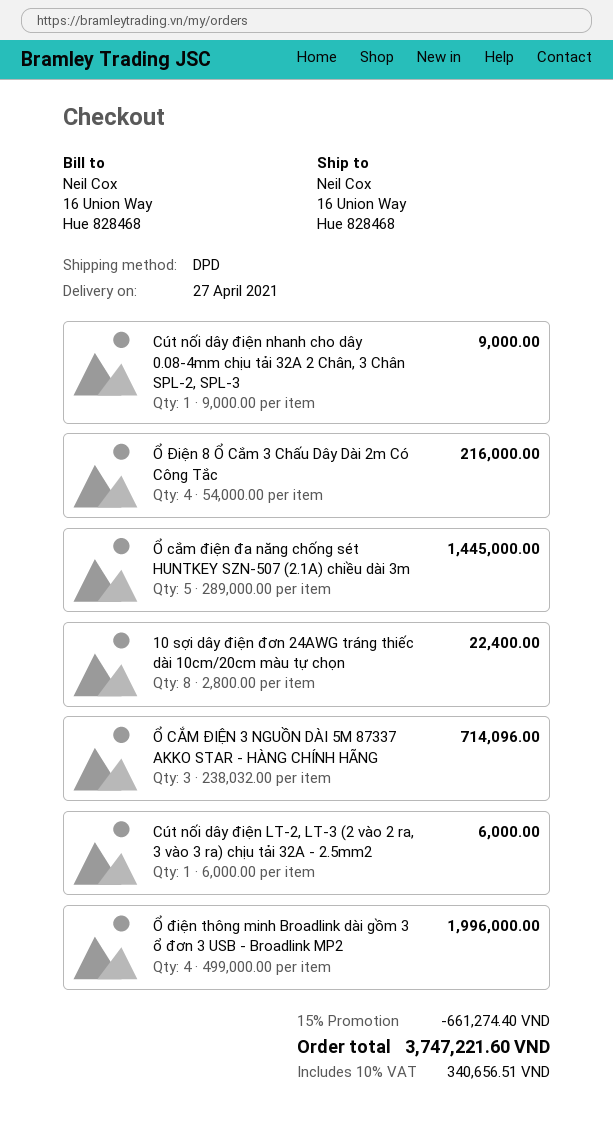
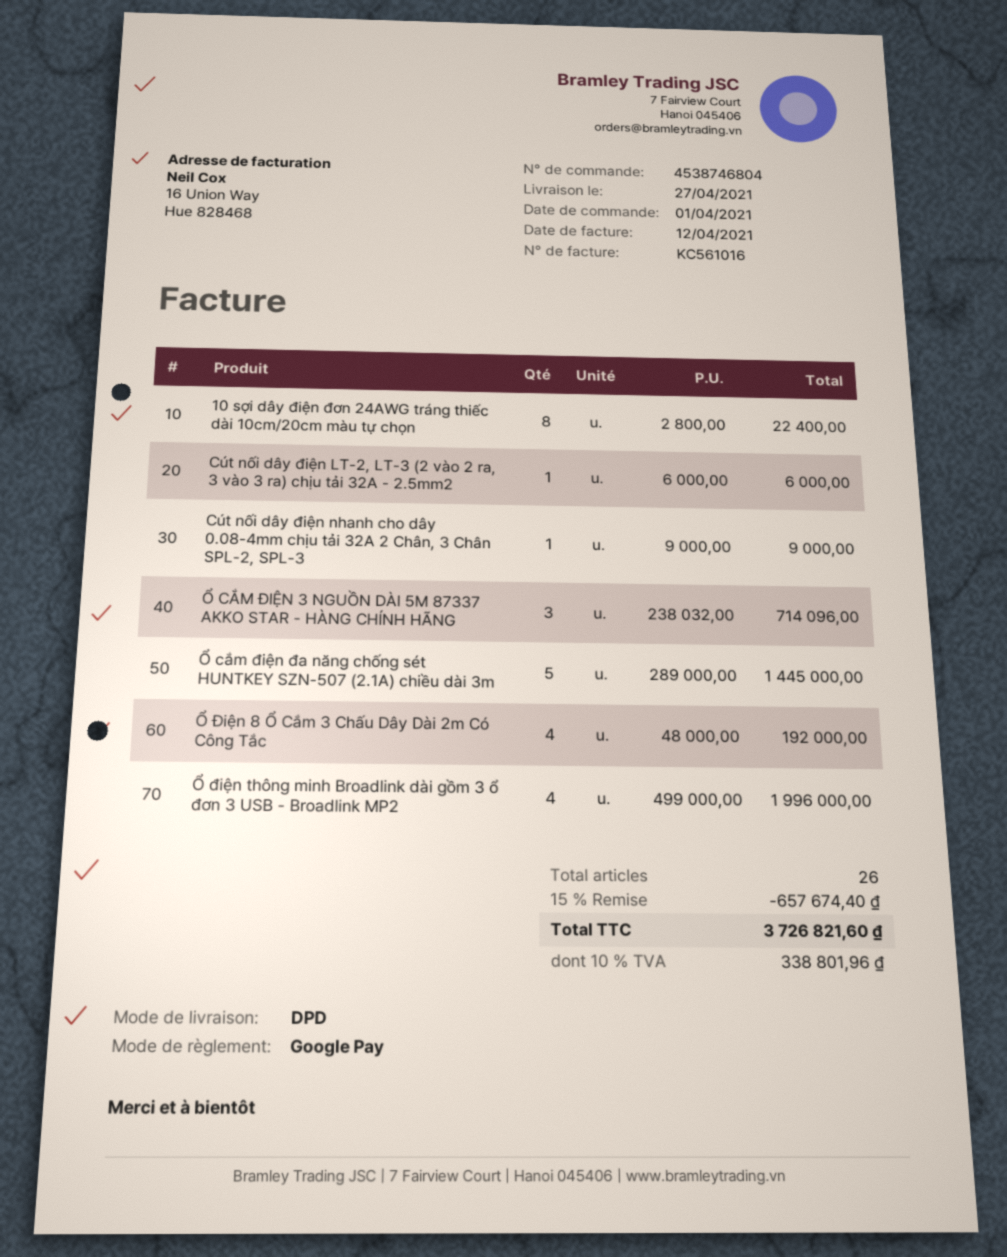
Ổ Điện 8 Ổ Cắm 3 Chấu Dây Dài 2m Có Công Tắc: 4 x 54000.00 = 216000.00 -> 4 x 48000.00 = 192000.00
discount: 15% = 661274.40 -> 15% = 657674.40
tax: 10% = 340656.51 -> 10% = 338801.96
total: 3747221.60 -> 3726821.60

